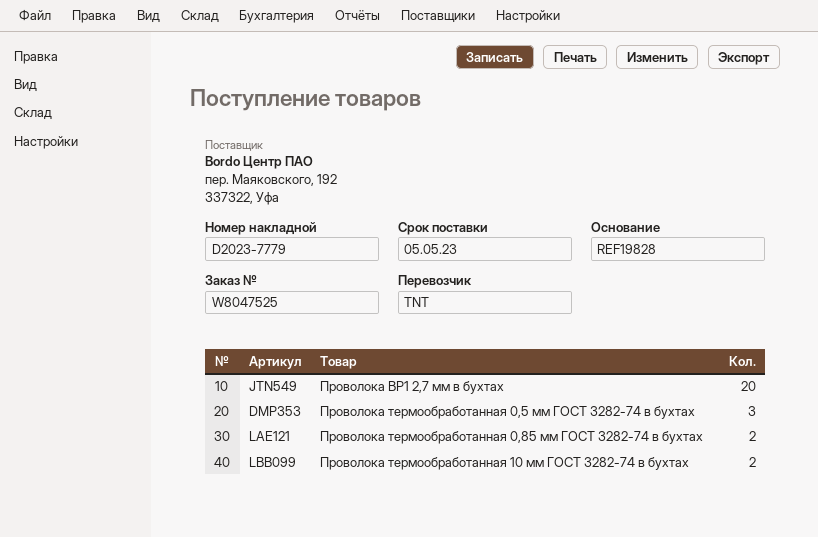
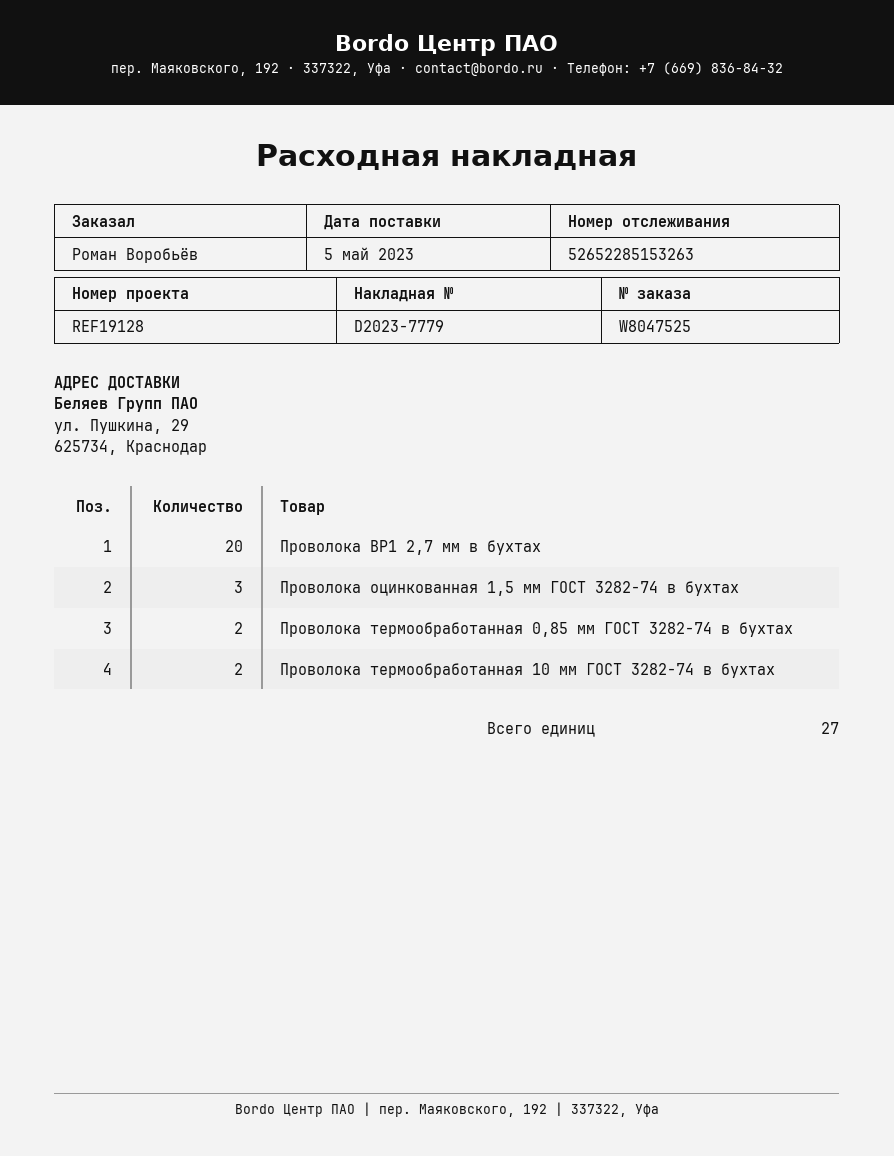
reference: REF19828 -> REF19128
Проволока термообработанная 0,5 мм ГОСТ 3282-74 в бухтах: 3 -> none
Проволока оцинкованная 1,5 мм ГОСТ 3282-74 в бухтах: none -> 3

